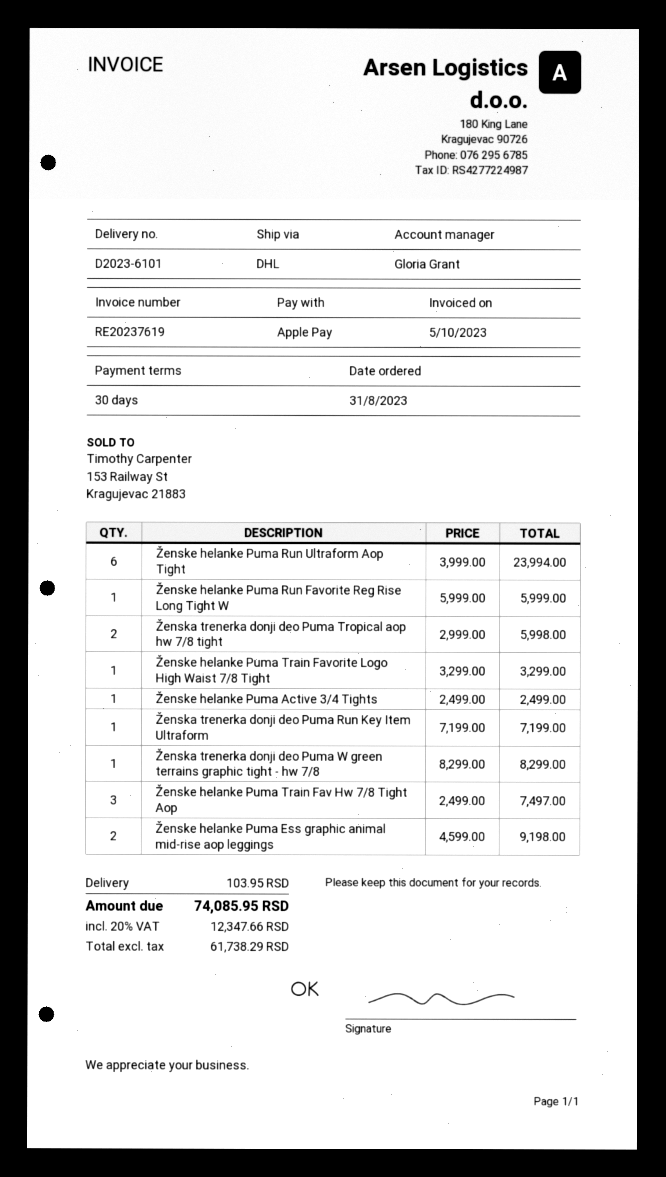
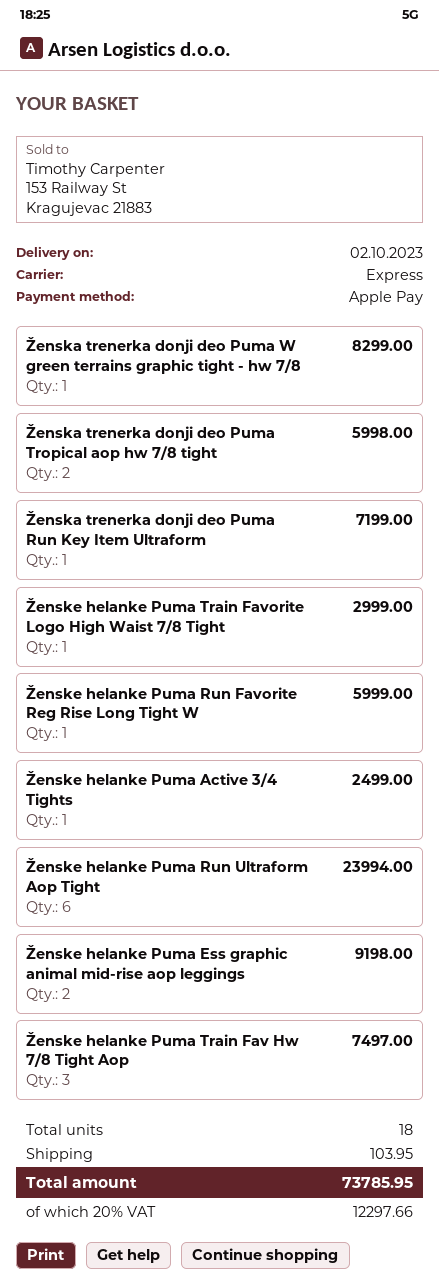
shipping method: DHL -> express
Ženske helanke Puma Train Favorite Logo High Waist 7/8 Tight: 1 for 3299.00 -> 1 for 2999.00
tax: 20% = 12347.66 -> 20% = 12297.66
total: 74085.95 -> 73785.95

